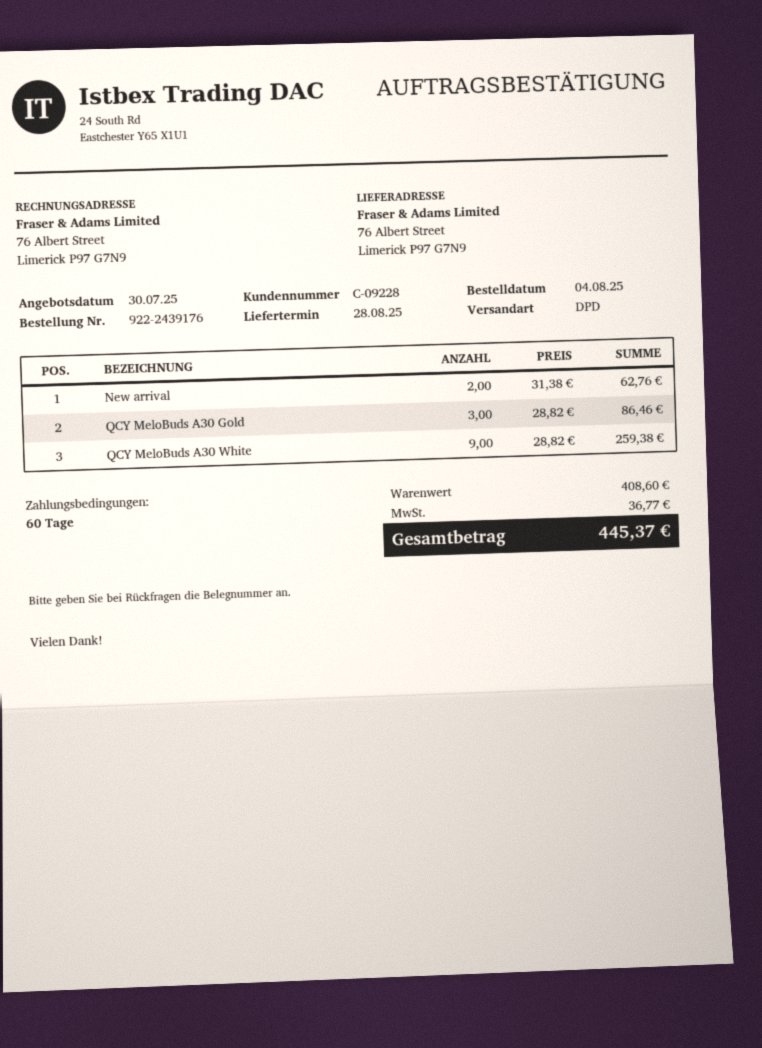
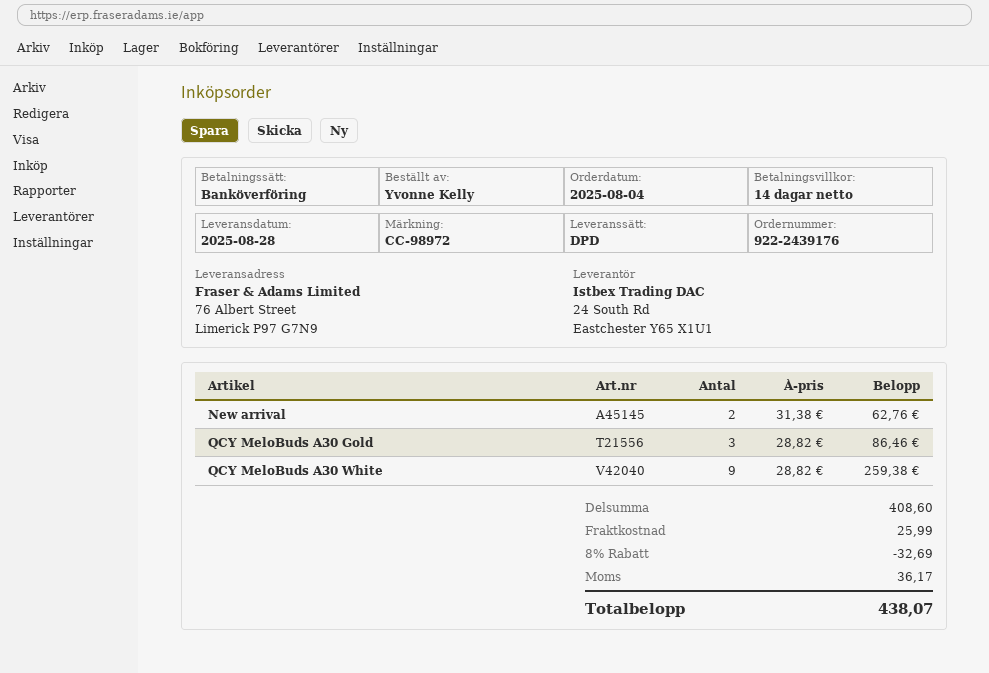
payment terms: 60 days -> 14 days
discount: none -> 8% = 32.69
shipping: none -> 25.99
tax: 36.77 -> 36.17
total: 445.37 -> 438.07

